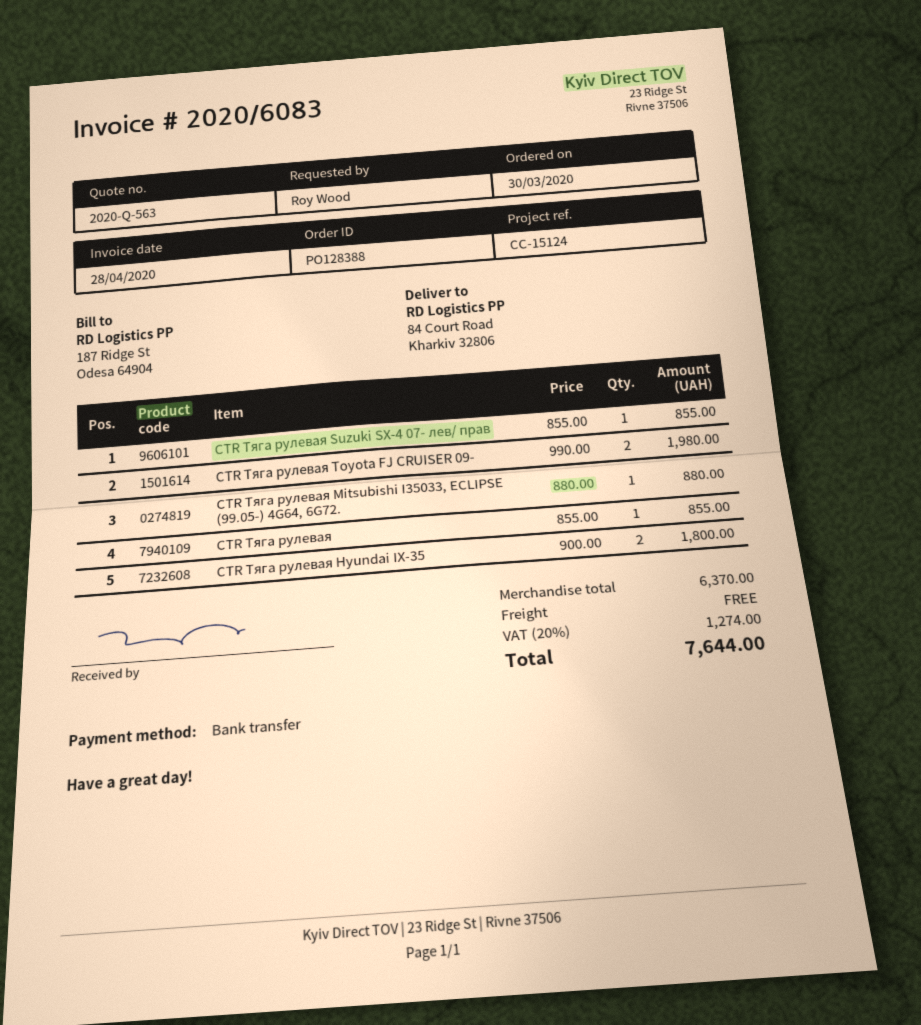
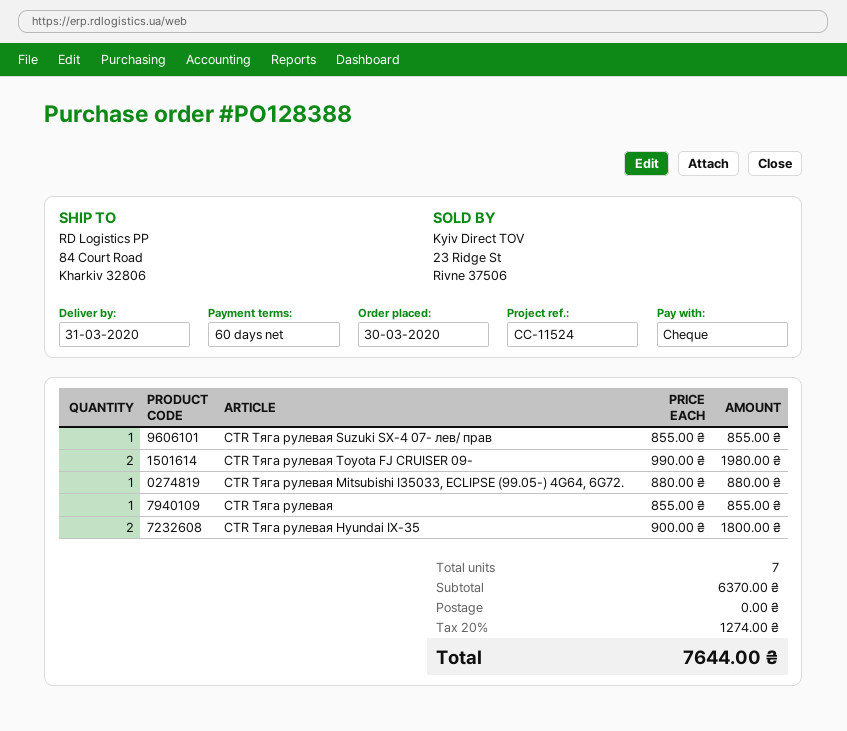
reference: CC-15124 -> CC-11524
payment method: bank transfer -> cheque

